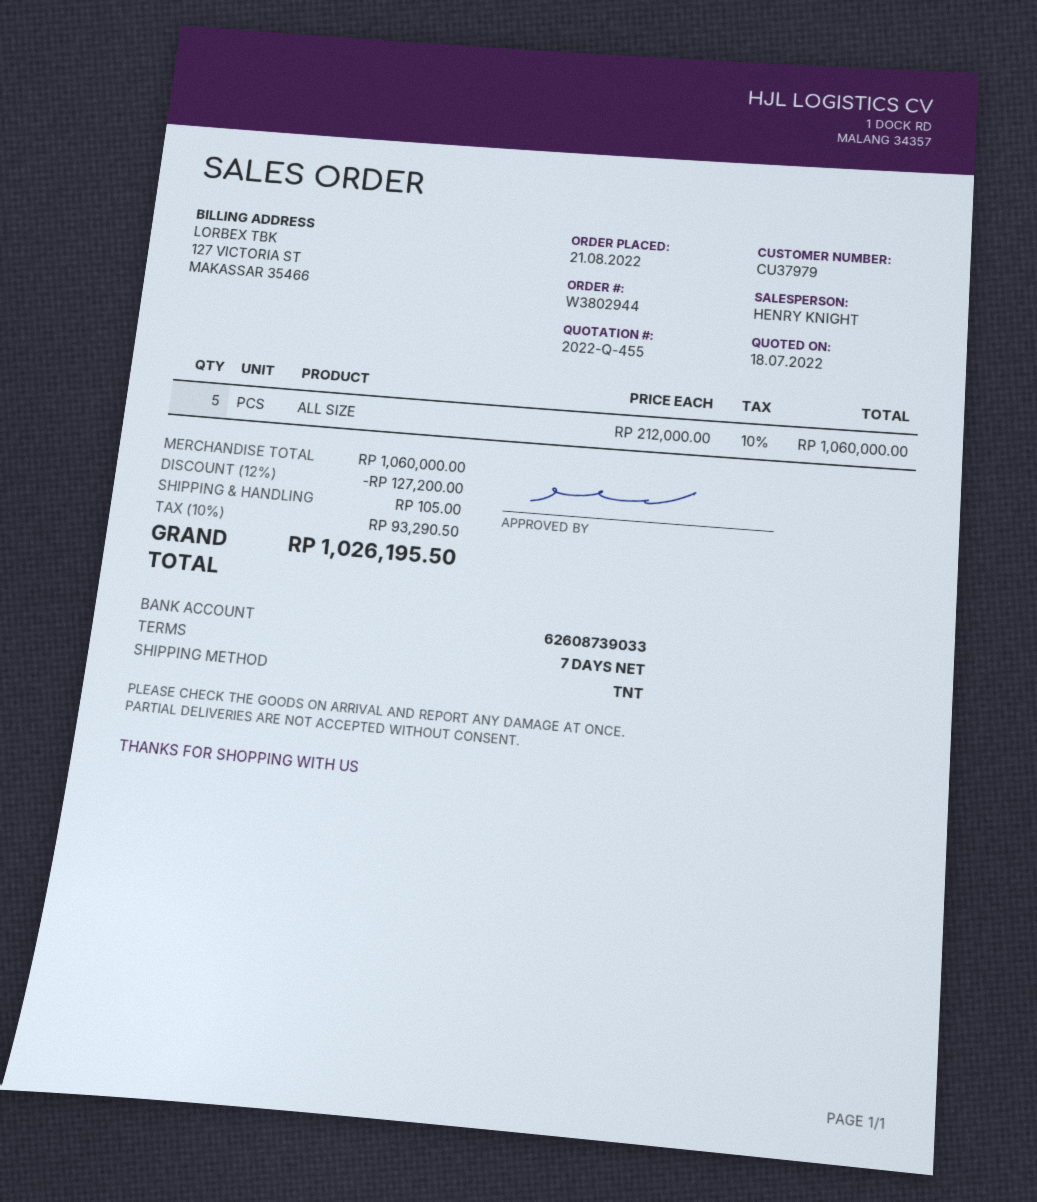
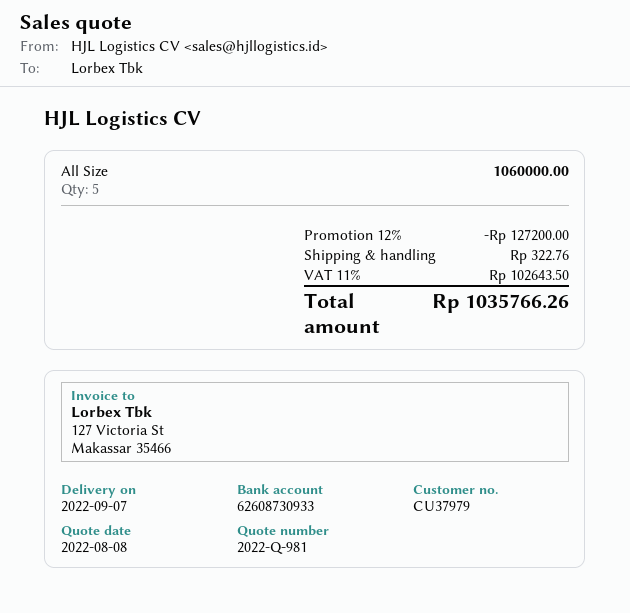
quote number: 2022-Q-455 -> 2022-Q-981
quote date: 2022-07-18 -> 2022-08-08
bank account: 62608739033 -> 62608730933
shipping: 105.00 -> 322.76
tax: 10% = 93290.50 -> 11% = 102643.50
total: 1026195.50 -> 1035766.26

